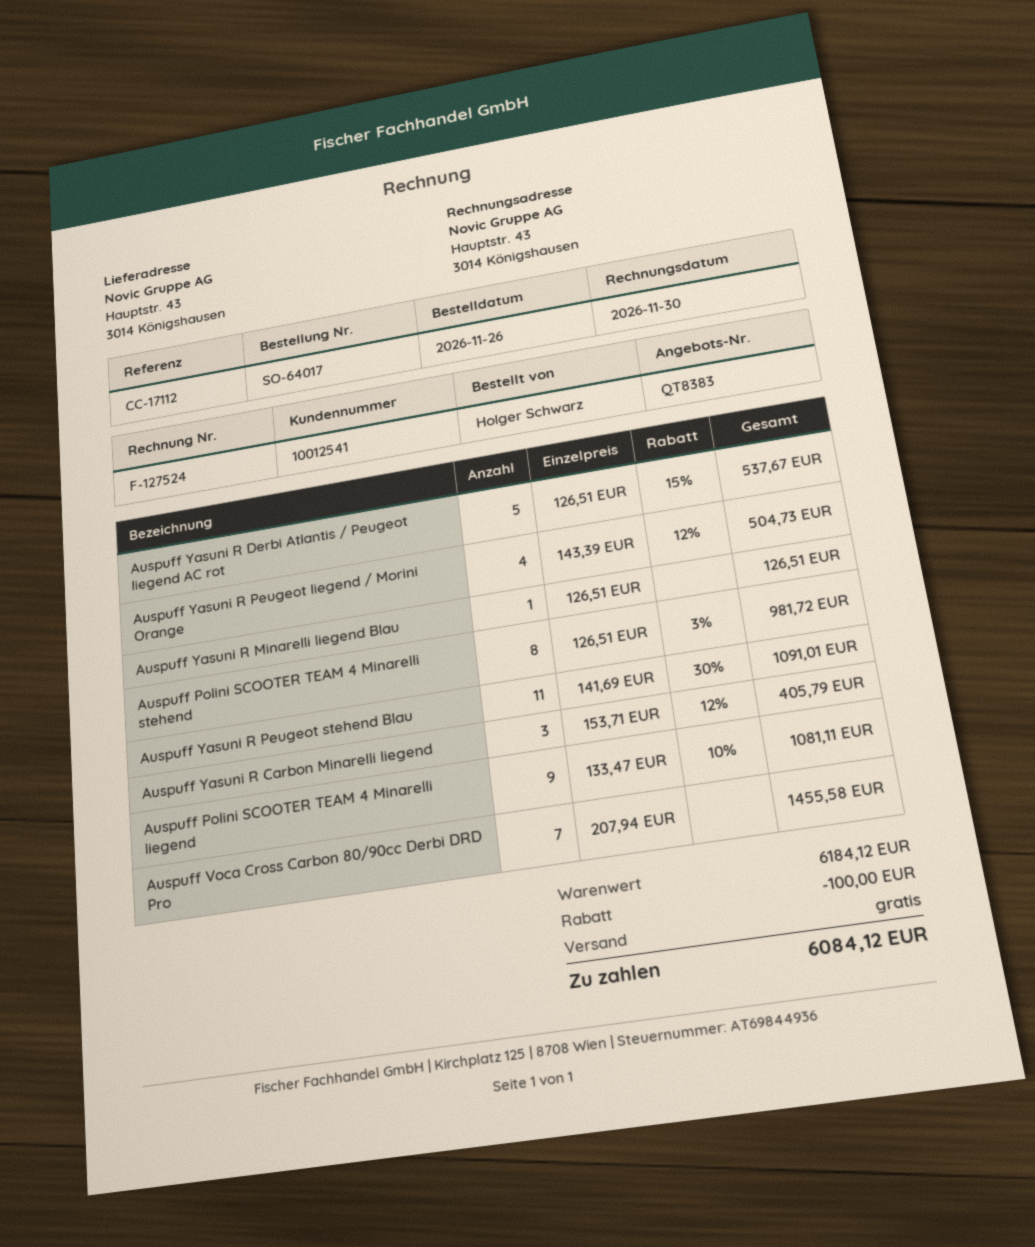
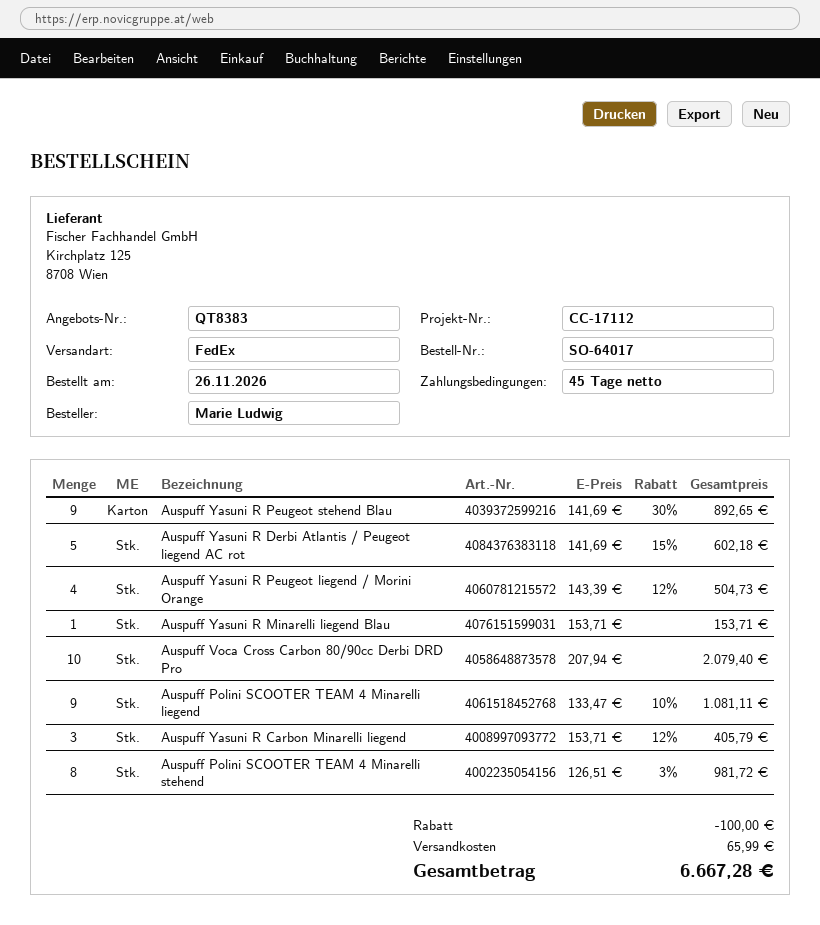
ordered by: Holger Schwarz -> Marie Ludwig
Auspuff Yasuni R Derbi Atlantis / Peugeot liegend AC rot: 5 x 126.51 - 15% = 537.67 -> 5 x 141.69 - 15% = 602.18
Auspuff Yasuni R Minarelli liegend Blau: 1 x 126.51 = 126.51 -> 1 x 153.71 = 153.71
Auspuff Yasuni R Peugeot stehend Blau: 11 x 141.69 - 30% = 1091.01 -> 9 x 141.69 - 30% = 892.65
Auspuff Voca Cross Carbon 80/90cc Derbi DRD Pro: 7 x 207.94 = 1455.58 -> 10 x 207.94 = 2079.40
shipping: 0.00 -> 65.99
total: 6084.12 -> 6667.28

